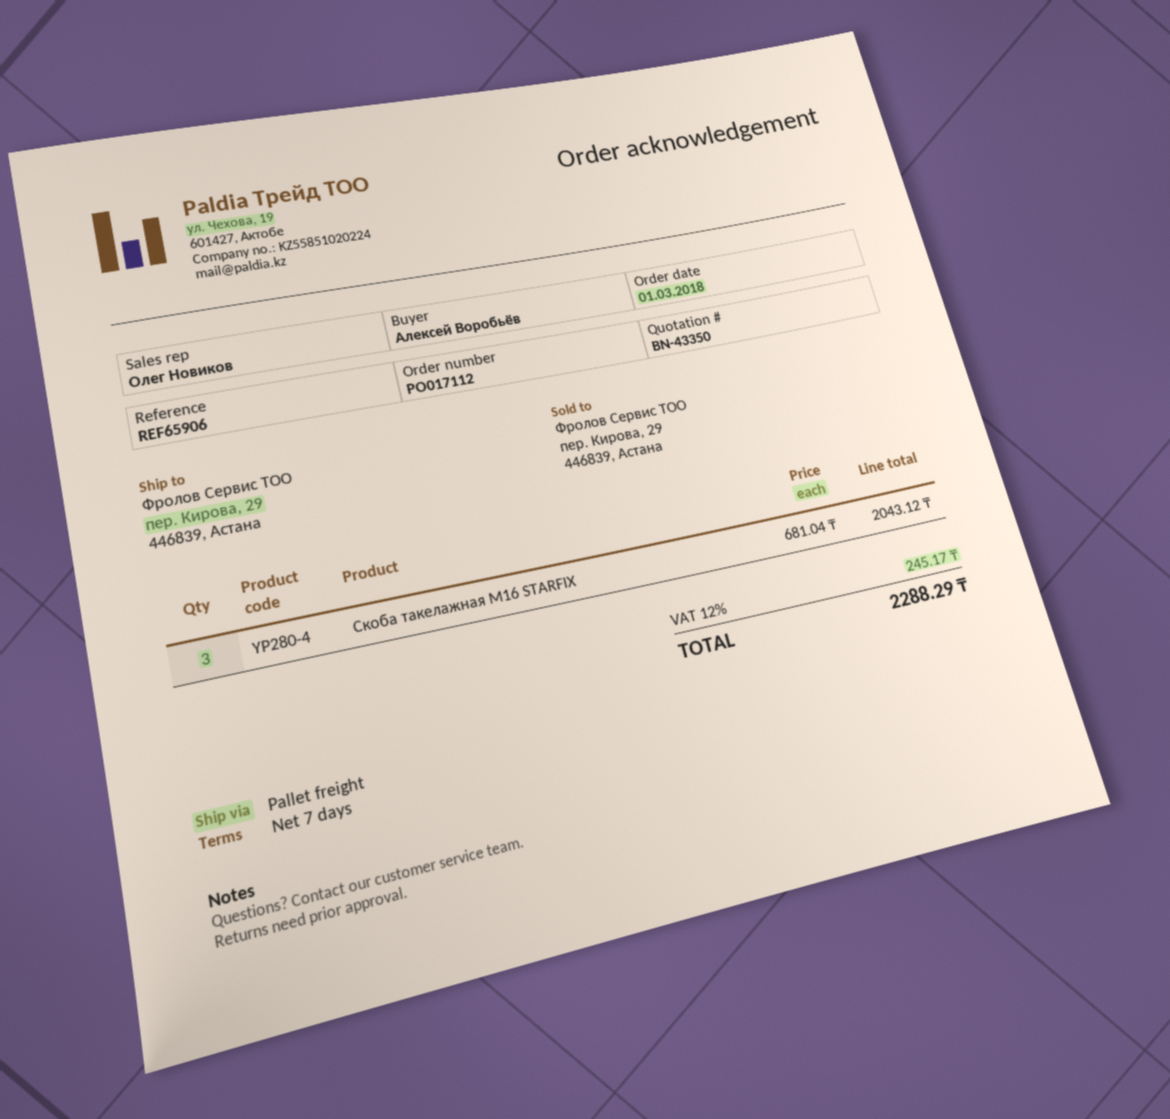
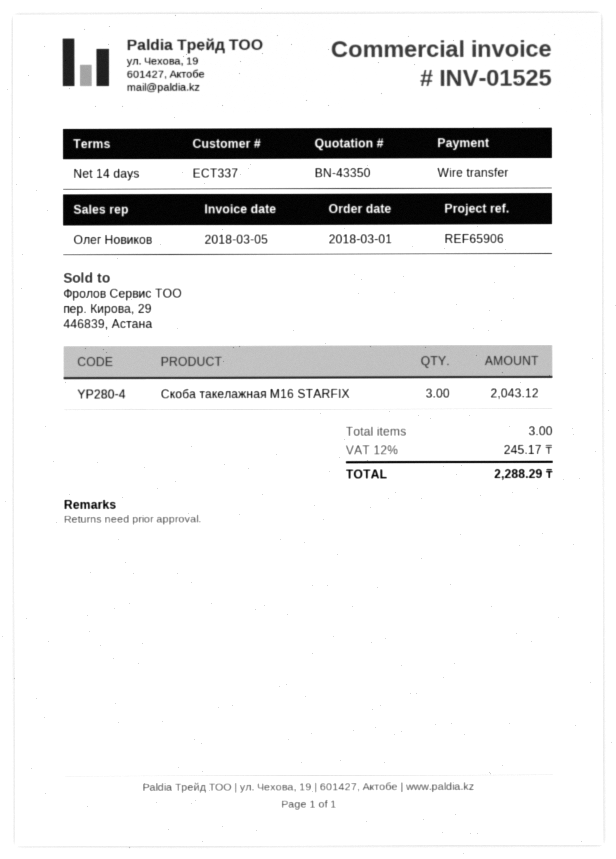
payment terms: 7 days -> 14 days

